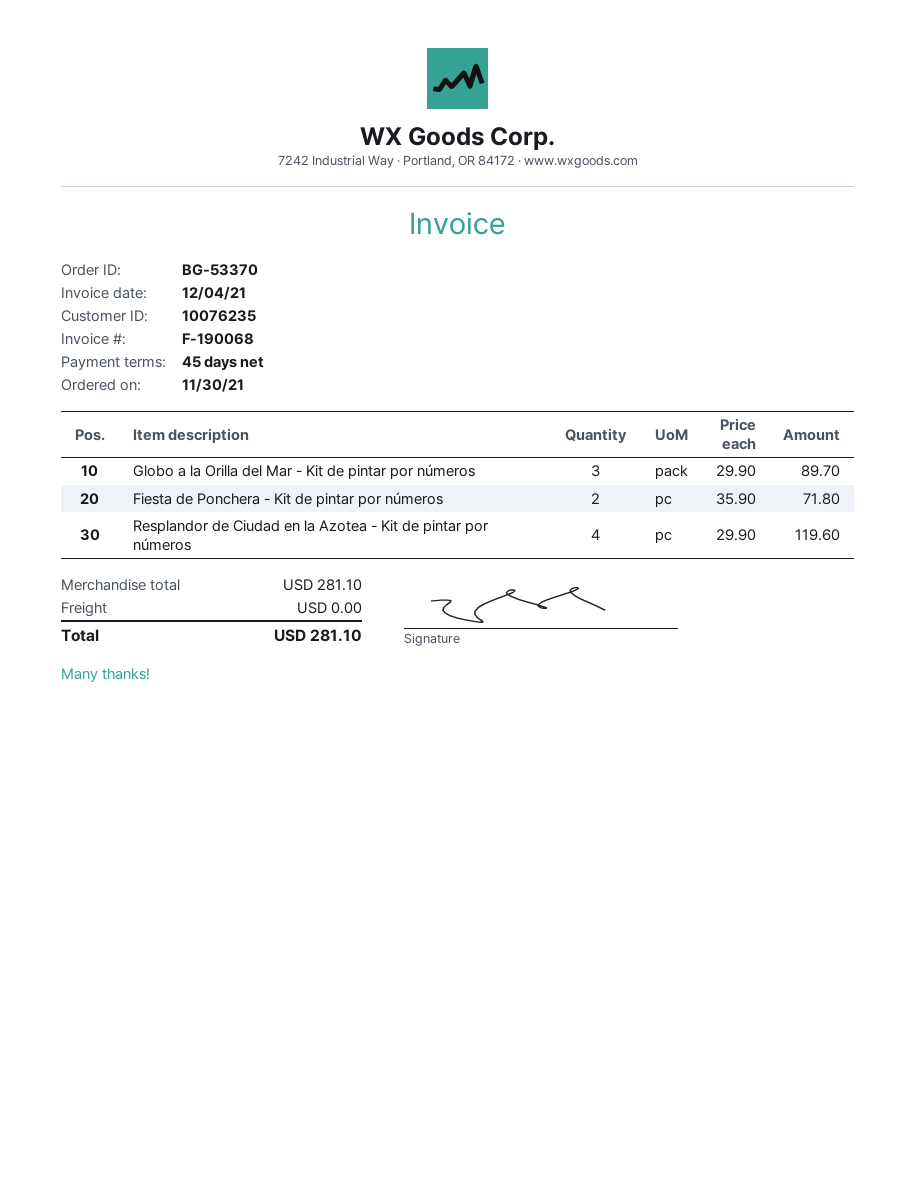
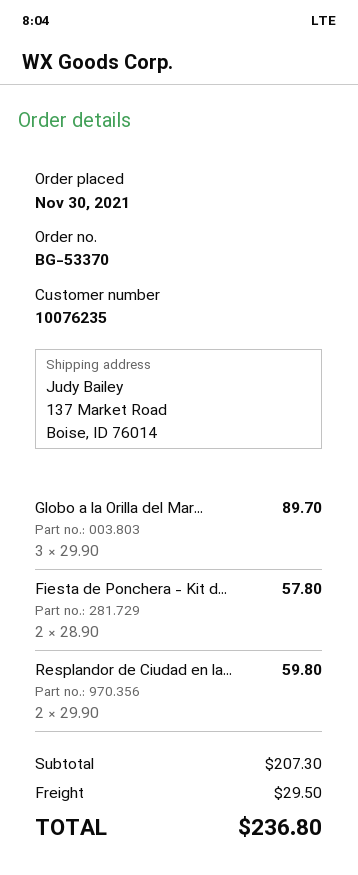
Fiesta de Ponchera - Kit de pintar por números: 2 x 35.90 = 71.80 -> 2 x 28.90 = 57.80
Resplandor de Ciudad en la Azotea - Kit de pintar por números: 4 x 29.90 = 119.60 -> 2 x 29.90 = 59.80
subtotal: 281.10 -> 207.30
shipping: 0.00 -> 29.50
total: 281.10 -> 236.80

